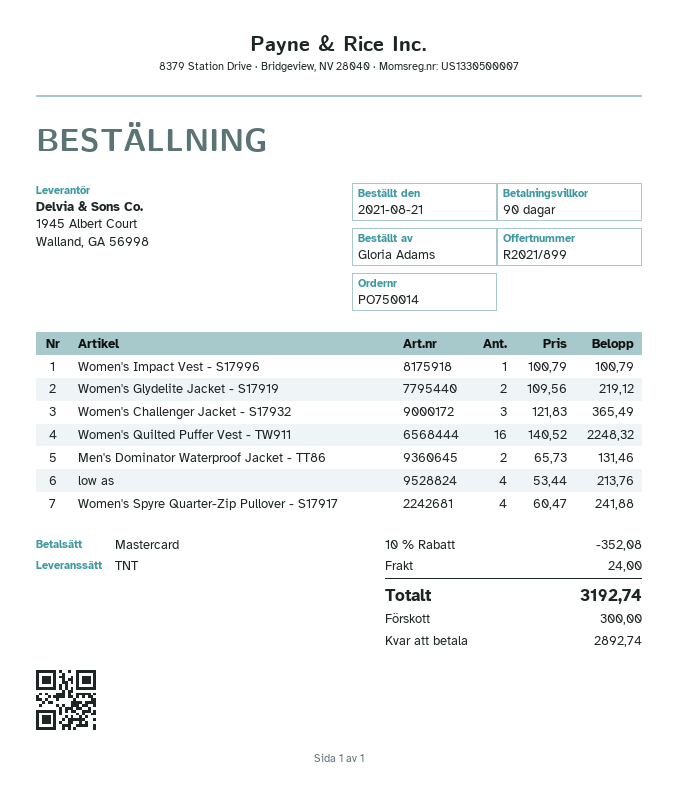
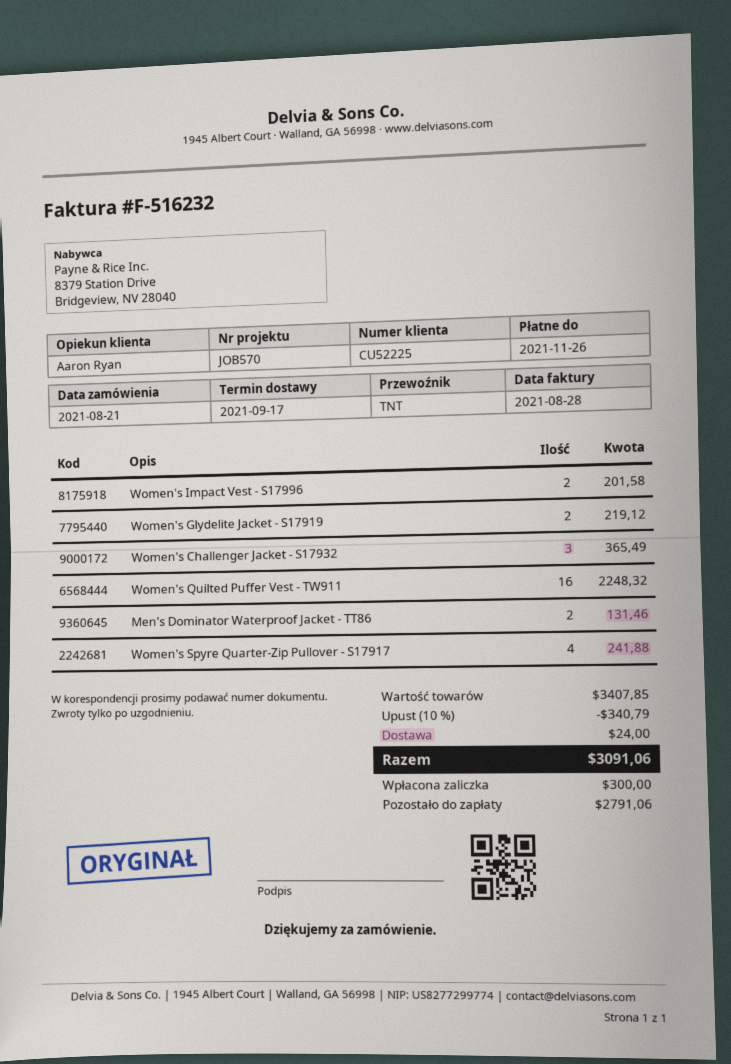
Women's Impact Vest - S17996: 1 for 100.79 -> 2 for 201.58
low as: 4 for 213.76 -> none
discount: 10% = 352.08 -> 10% = 340.79
total: 3192.74 -> 3091.06
balance: 2892.74 -> 2791.06

